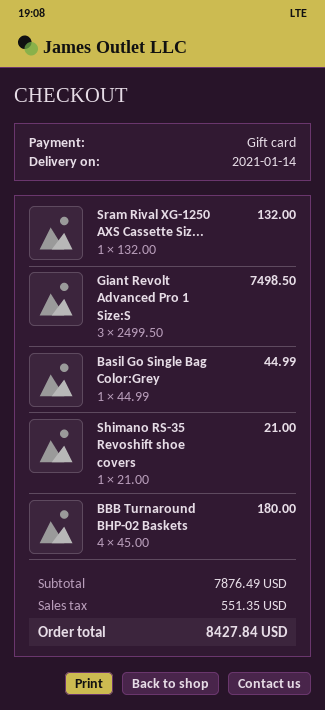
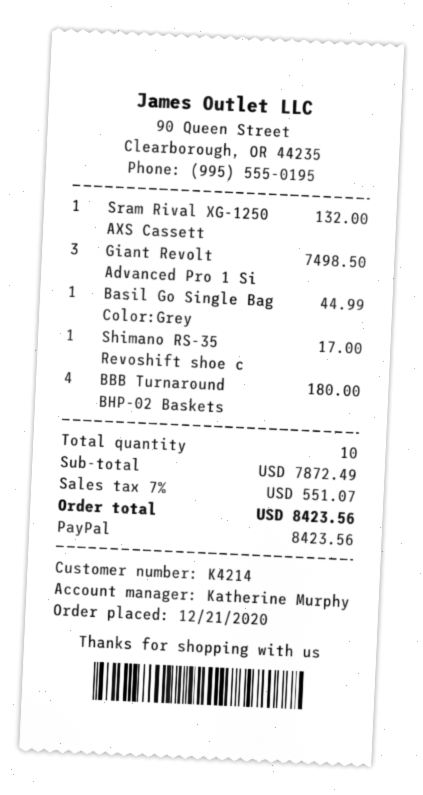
payment method: gift card -> PayPal
Shimano RS-35 Revoshift shoe covers: 1 for 21.00 -> 1 for 17.00
subtotal: 7876.49 -> 7872.49
tax: 551.35 -> 551.07
total: 8427.84 -> 8423.56

